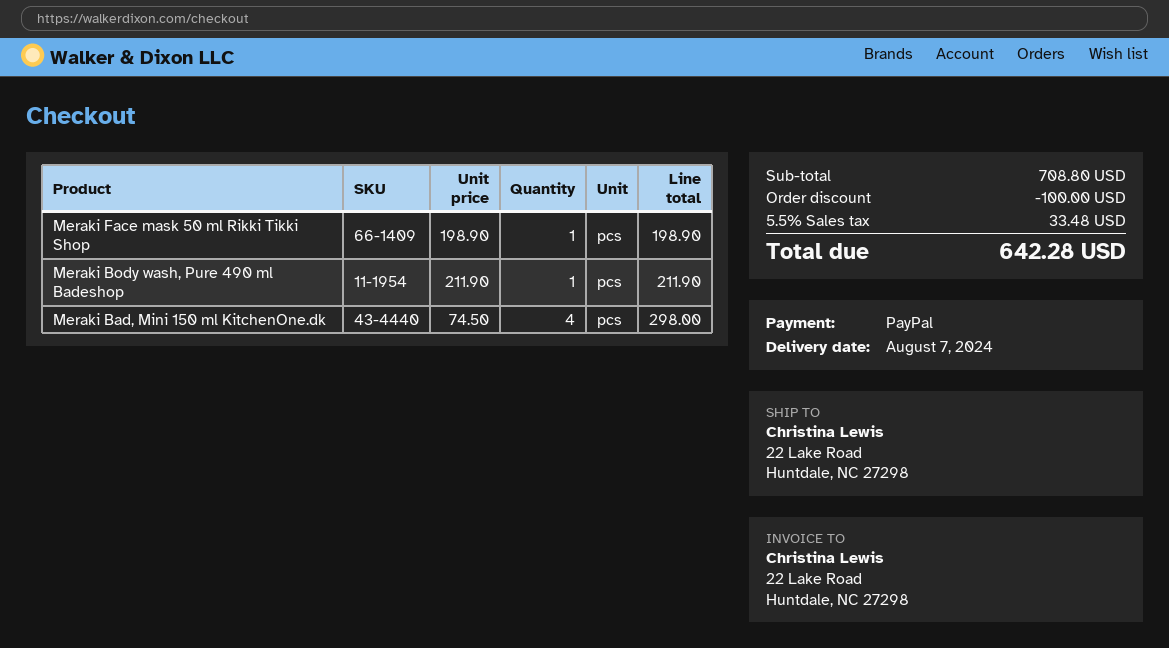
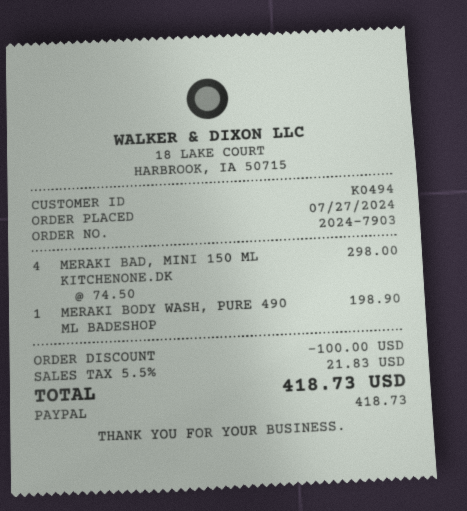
Meraki Face mask 50 ml Rikki Tikki Shop: 1 x 198.90 = 198.90 -> none
Meraki Body wash, Pure 490 ml Badeshop: 1 x 211.90 = 211.90 -> 1 x 198.90 = 198.90
tax: 5.5% = 33.48 -> 5.5% = 21.83
total: 642.28 -> 418.73

